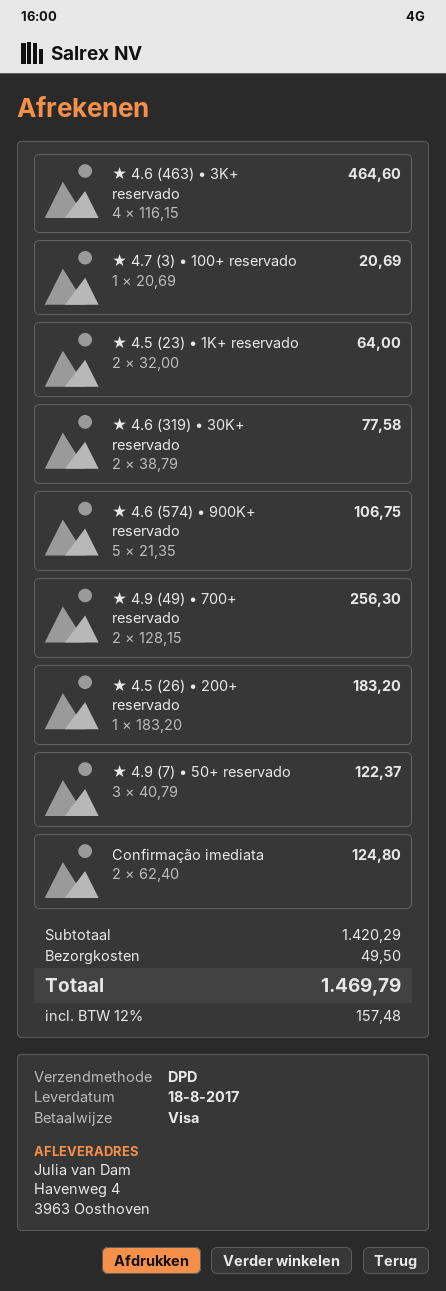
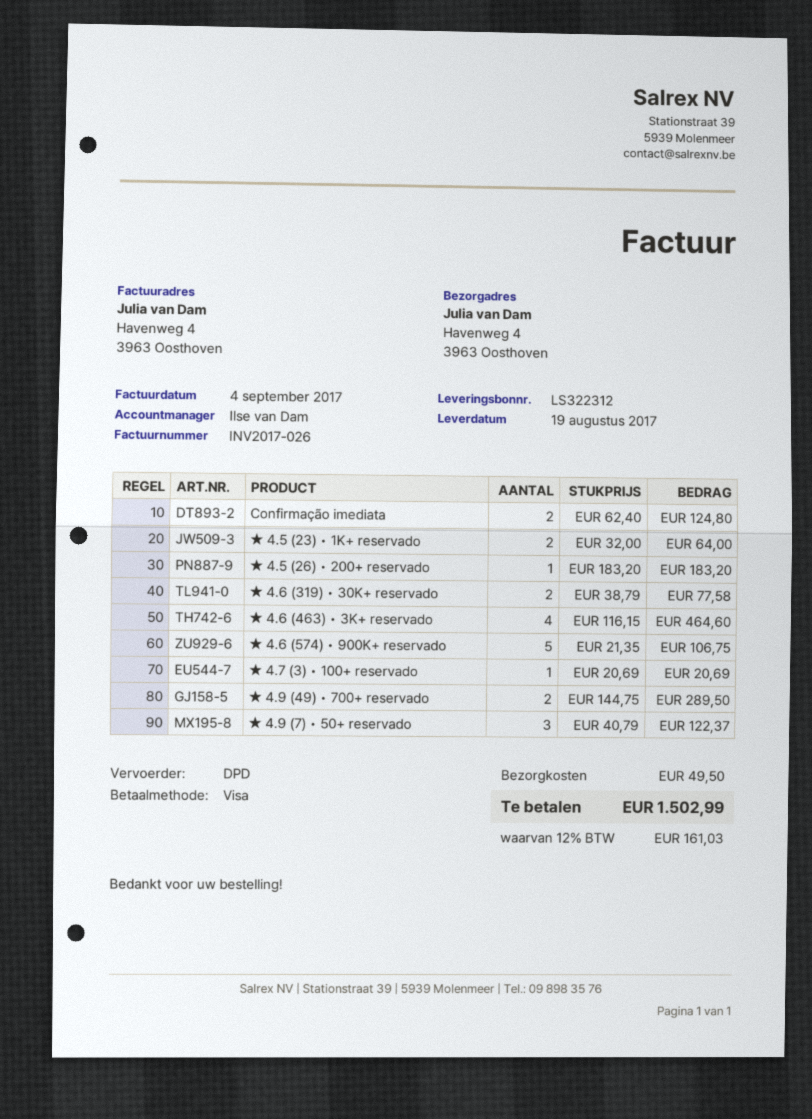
delivery date: 2017-08-18 -> 2017-08-19
★ 4.9 (49) • 700+ reservado: 2 x 128.15 = 256.30 -> 2 x 144.75 = 289.50
tax: 12% = 157.48 -> 12% = 161.03
total: 1469.79 -> 1502.99

